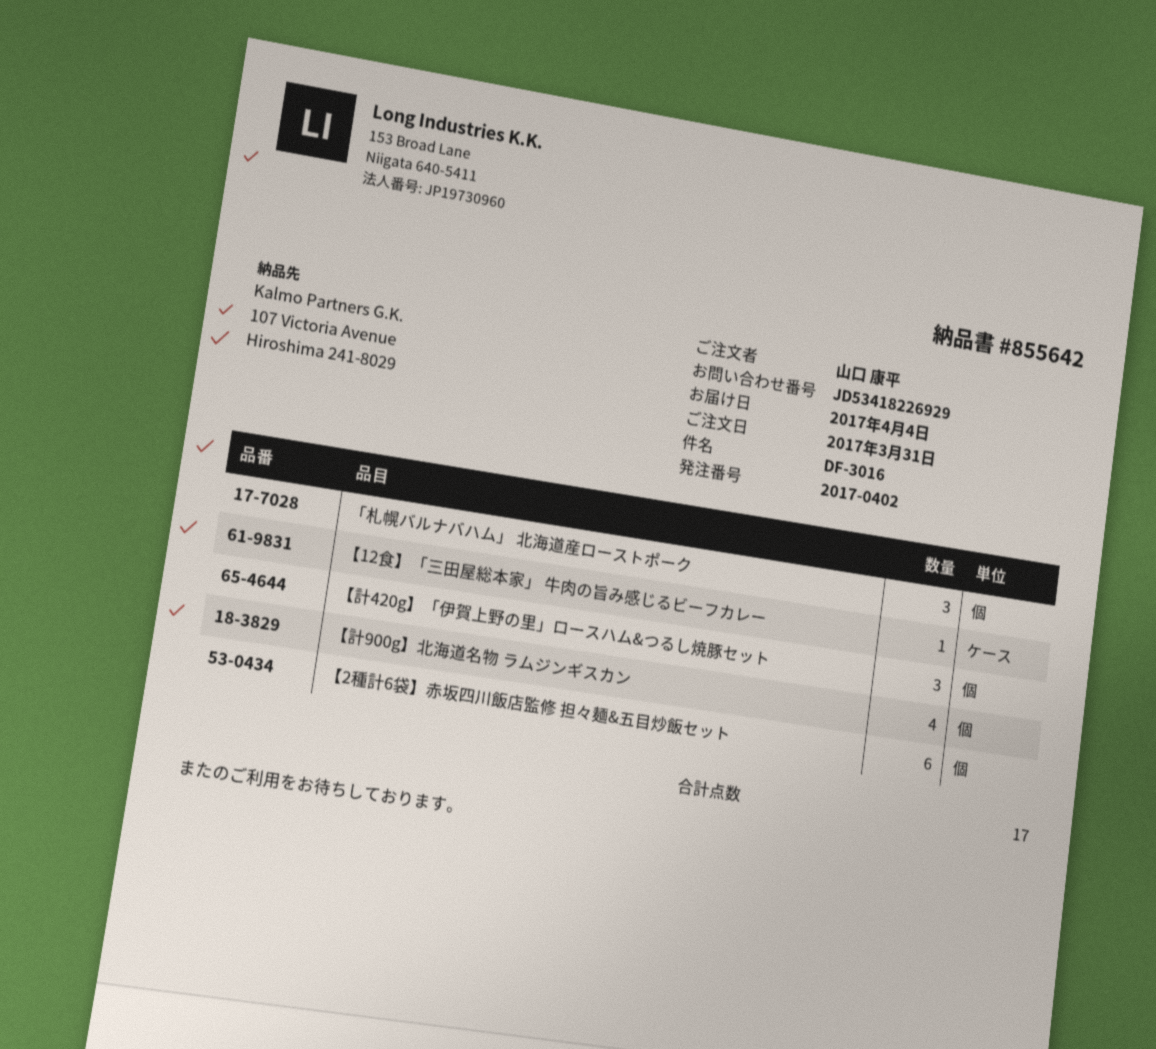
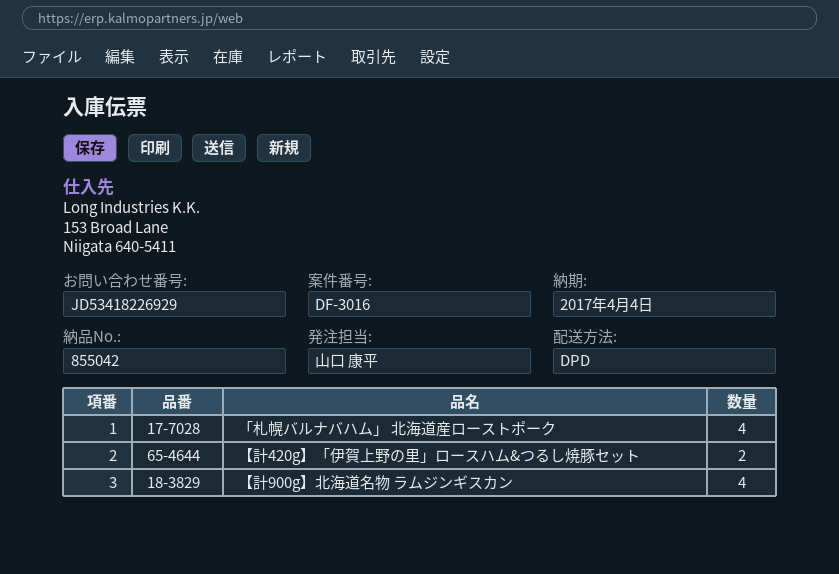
delivery note number: 855642 -> 855042
「札幌バルナバハム」 北海道産ローストポーク: 3 -> 4
【12食】「三田屋総本家」 牛肉の旨み感じるビーフカレー: 1 -> none
【計420g】「伊賀上野の里」ロースハム&つるし焼豚セット: 3 -> 2
【2種計6袋】赤坂四川飯店監修 担々麺&五目炒飯セット: 6 -> none

